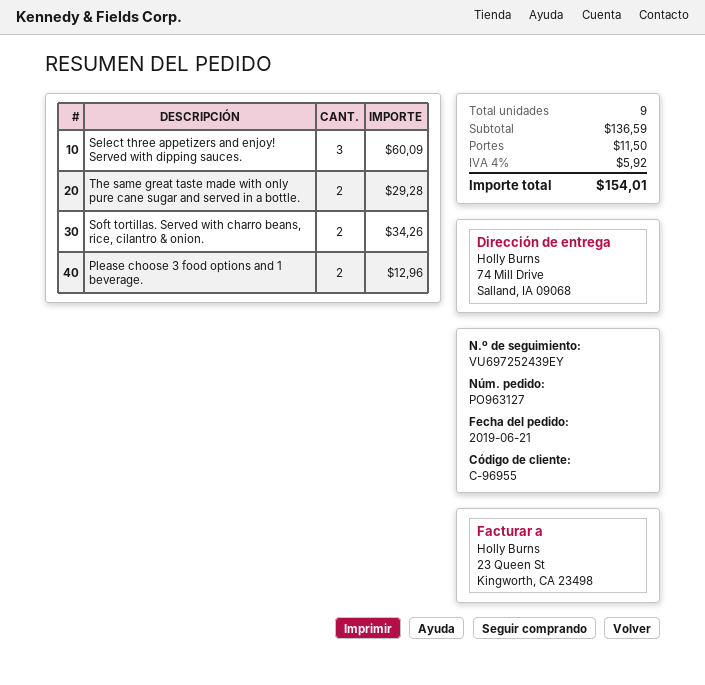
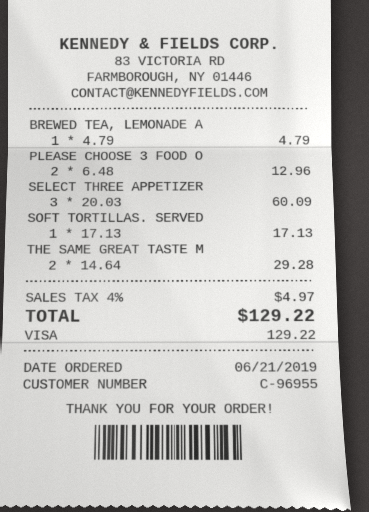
Soft tortillas. Served with charro beans, rice, cilantro & onion.: 2 for 34.26 -> 1 for 17.13
BREWED TEA, LEMONADE A: none -> 1 for 4.79
shipping: 11.50 -> none
tax: 4% = 5.92 -> 4% = 4.97
total: 154.01 -> 129.22

